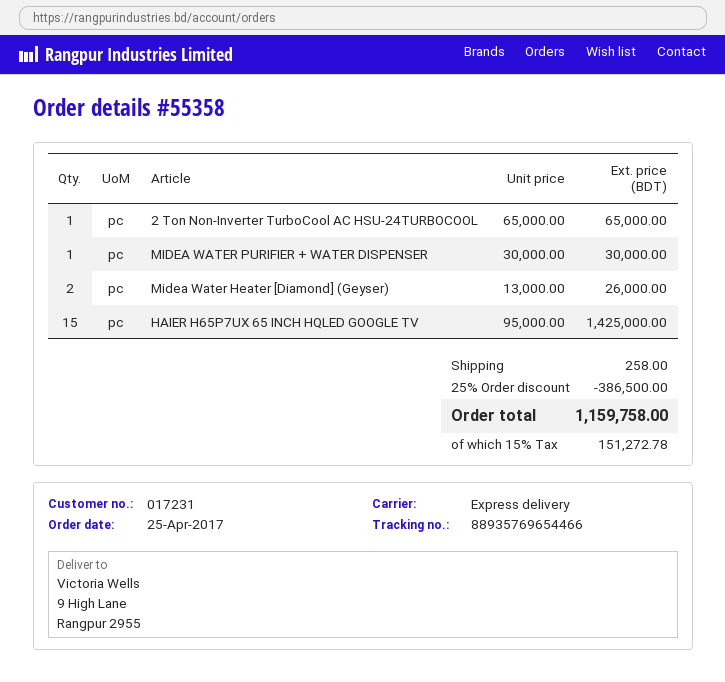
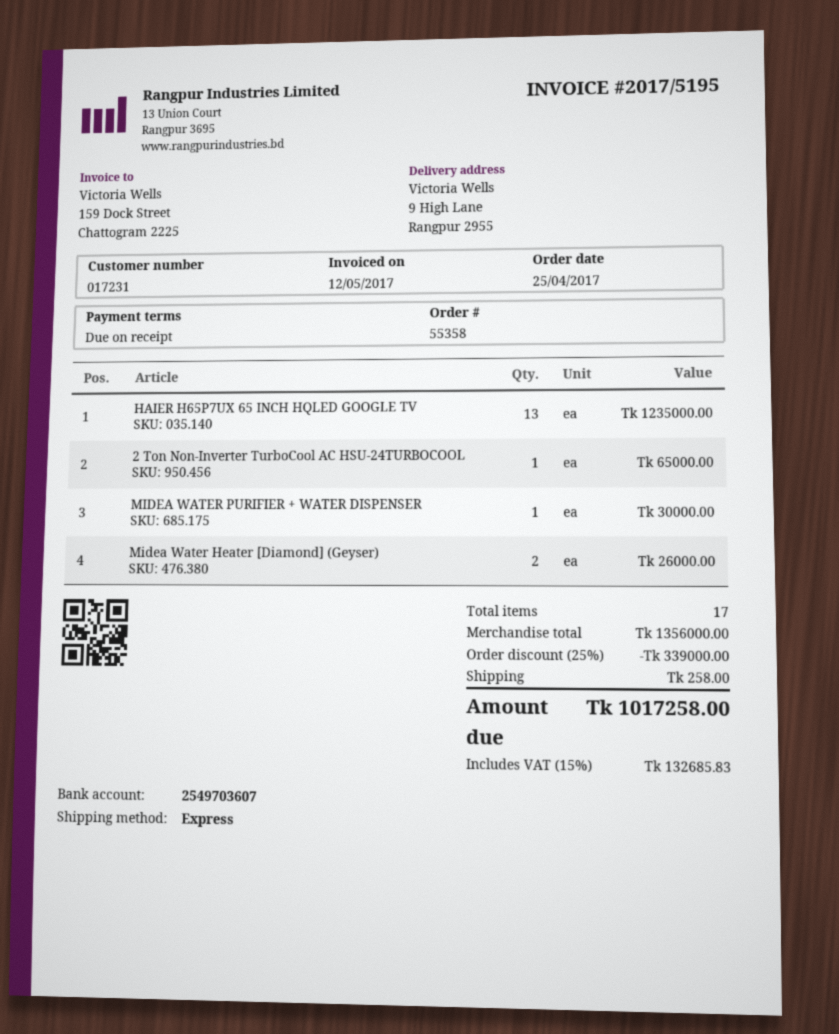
HAIER H65P7UX 65 INCH HQLED GOOGLE TV: 15 for 1425000.00 -> 13 for 1235000.00
discount: 25% = 386500.00 -> 25% = 339000.00
tax: 15% = 151272.78 -> 15% = 132685.83
total: 1159758.00 -> 1017258.00

